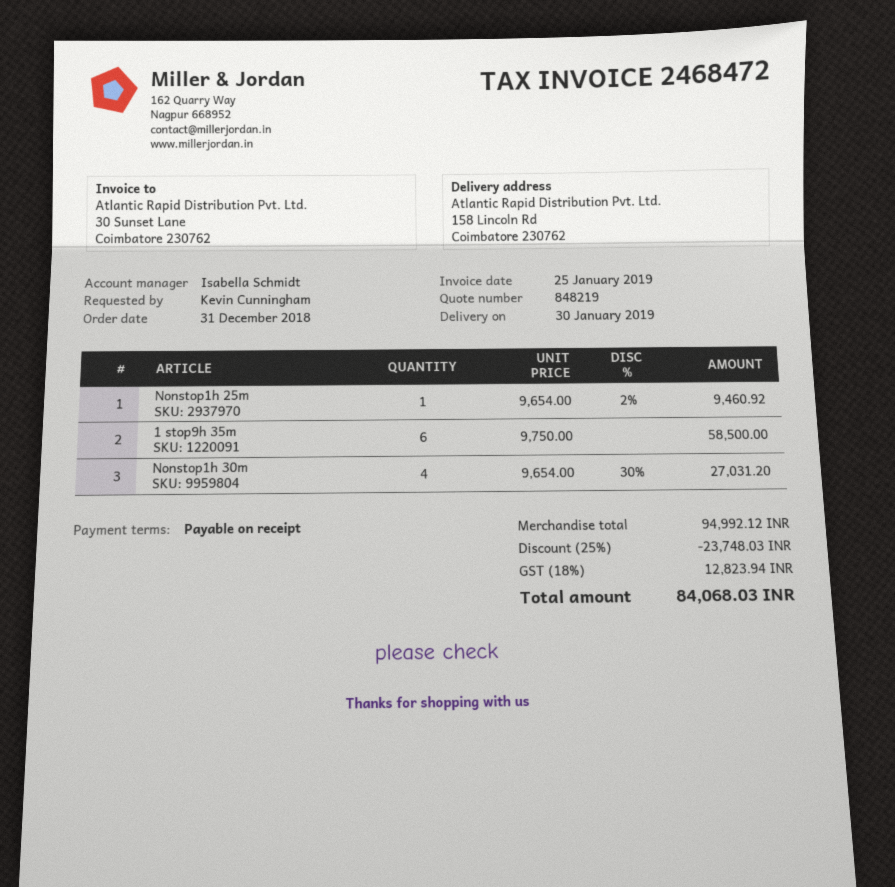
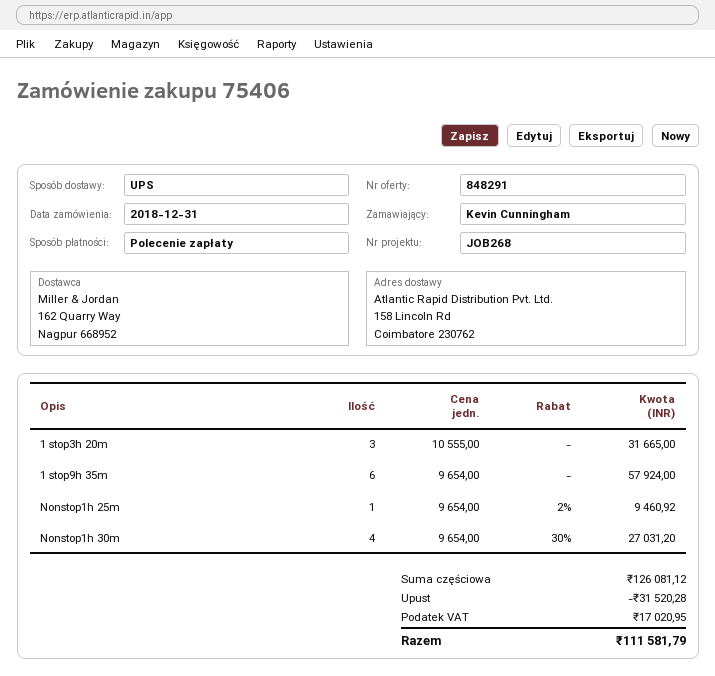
quote number: 848219 -> 848291
1 stop9h 35m: 6 x 9750.00 = 58500.00 -> 6 x 9654.00 = 57924.00
1 stop3h 20m: none -> 3 x 10555.00 = 31665.00
subtotal: 94992.12 -> 126081.12
discount: 23748.03 -> 31520.28
tax: 12823.94 -> 17020.95
total: 84068.03 -> 111581.79

